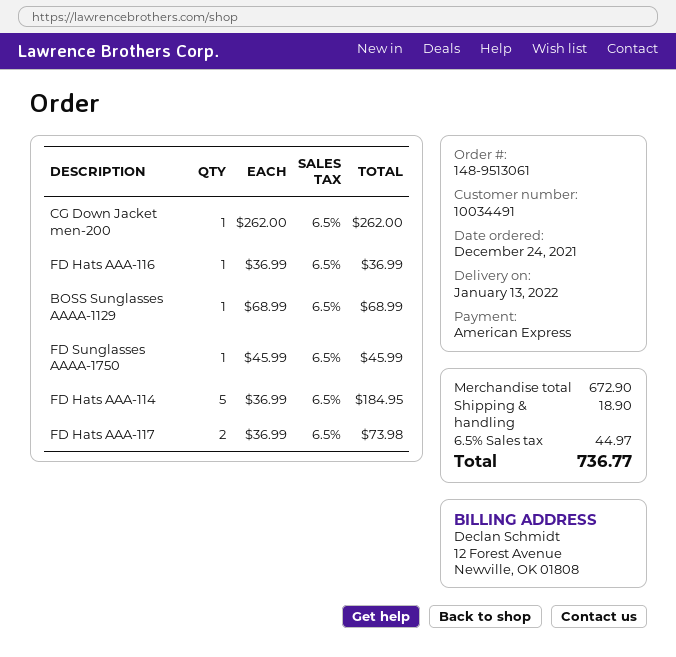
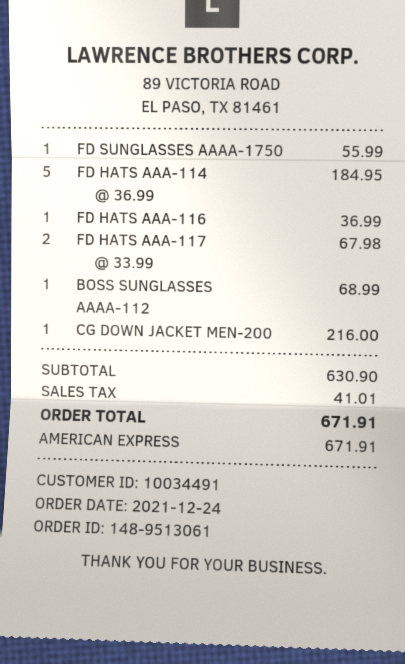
CG Down Jacket men-200: 1 x 262.00 = 262.00 -> 1 x 216.00 = 216.00
FD Sunglasses AAAA-1750: 1 x 45.99 = 45.99 -> 1 x 55.99 = 55.99
FD Hats AAA-117: 2 x 36.99 = 73.98 -> 2 x 33.99 = 67.98
subtotal: 672.90 -> 630.90
shipping: 18.90 -> none
tax: 44.97 -> 41.01
total: 736.77 -> 671.91

